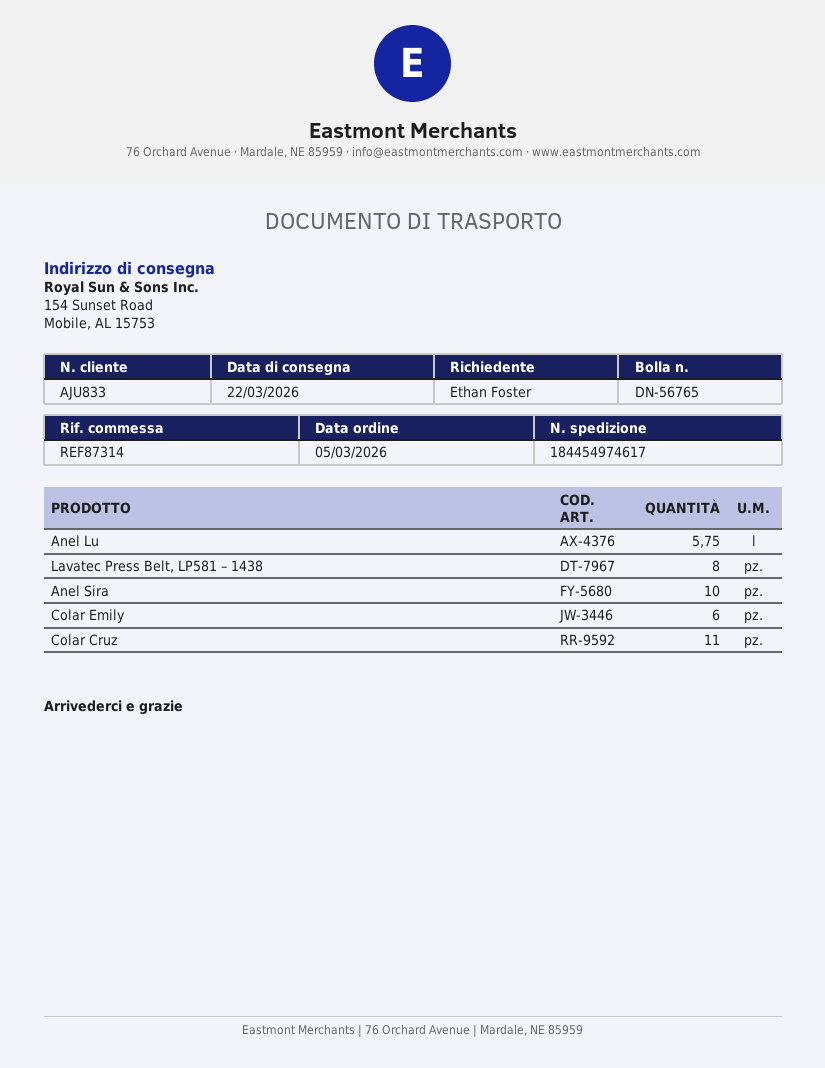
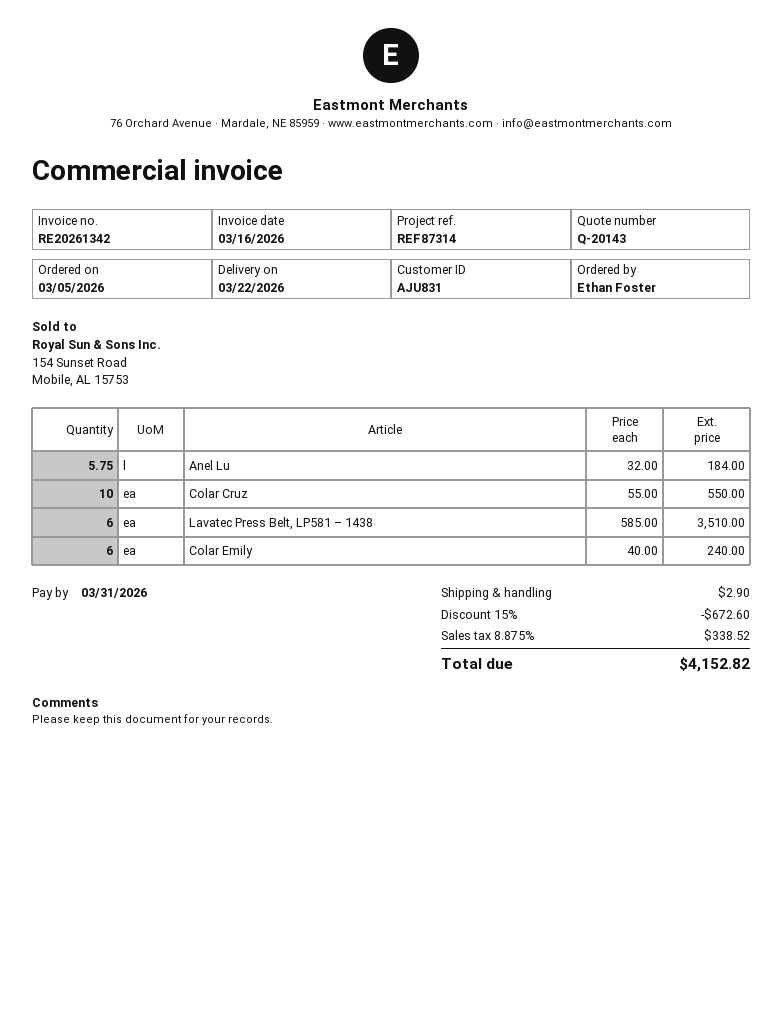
customer number: AJU833 -> AJU831
Lavatec Press Belt, LP581 – 1438: 8 -> 6
Anel Sira: 10 -> none
Colar Cruz: 11 -> 10

